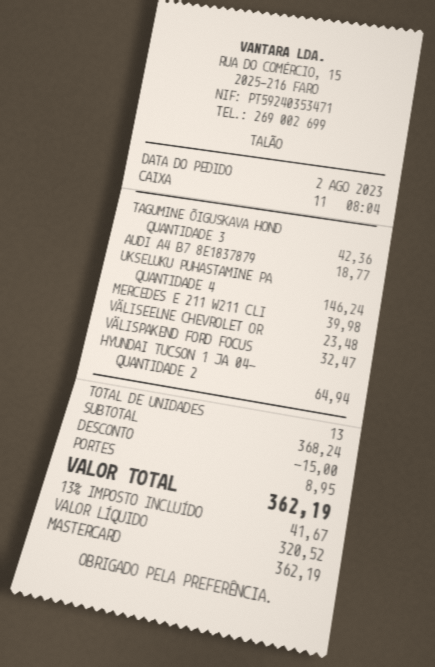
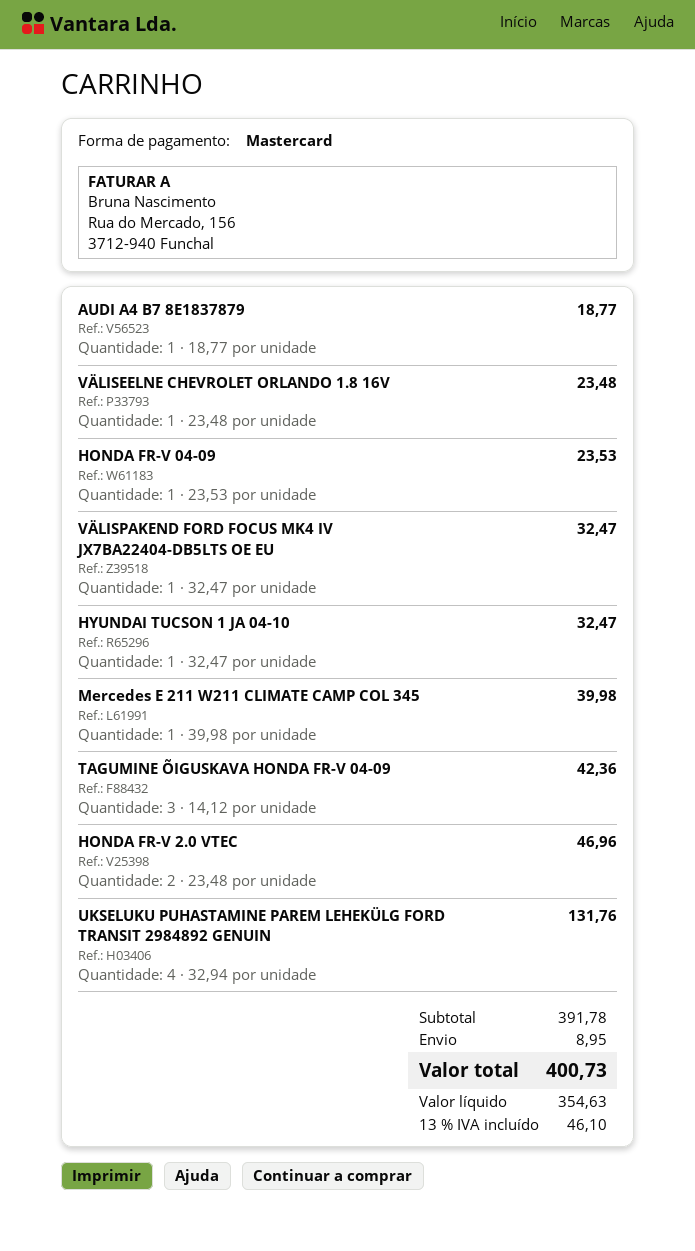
UKSELUKU PUHASTAMINE PA: 4 for 146.24 -> 4 for 131.76
HYUNDAI TUCSON 1 JA 04-: 2 for 64.94 -> 1 for 32.47
HONDA FR-V 04-09: none -> 1 for 23.53
HONDA FR-V 2.0 VTEC: none -> 2 for 46.96
subtotal: 368.24 -> 391.78
discount: 15.00 -> none
net: 320.52 -> 354.63
tax: 13% = 41.67 -> 13% = 46.10
total: 362.19 -> 400.73

